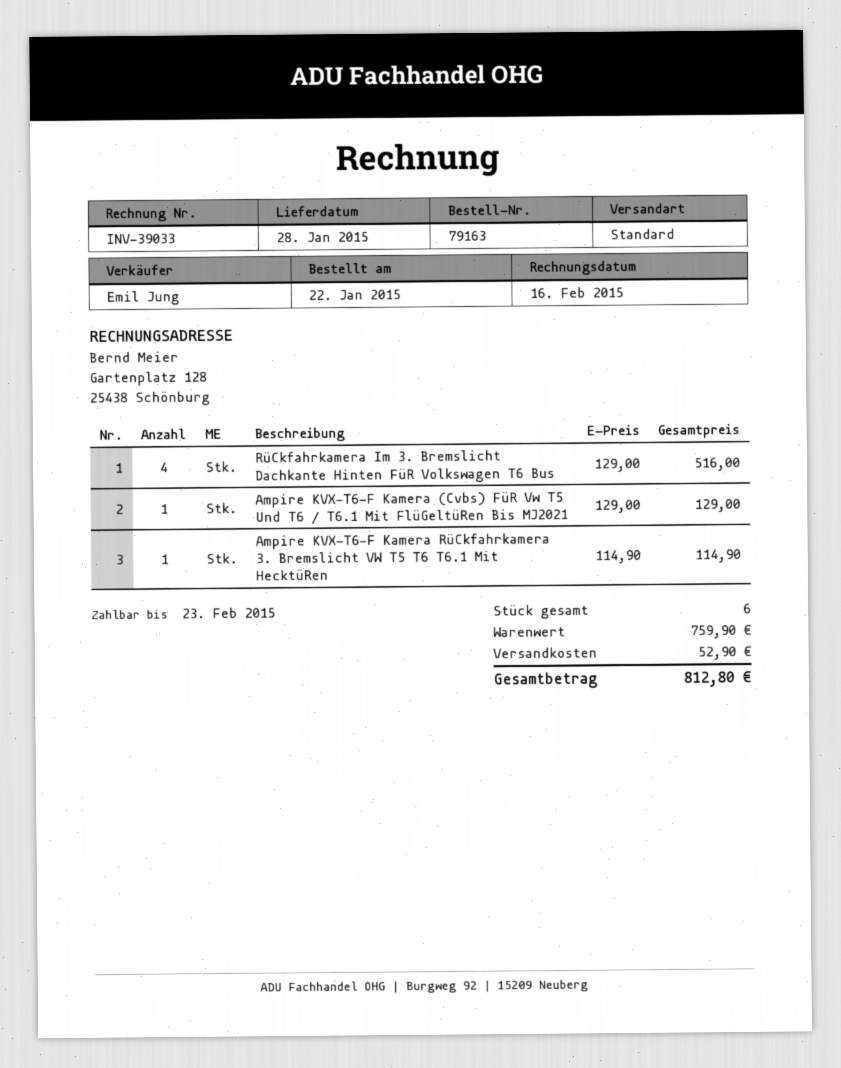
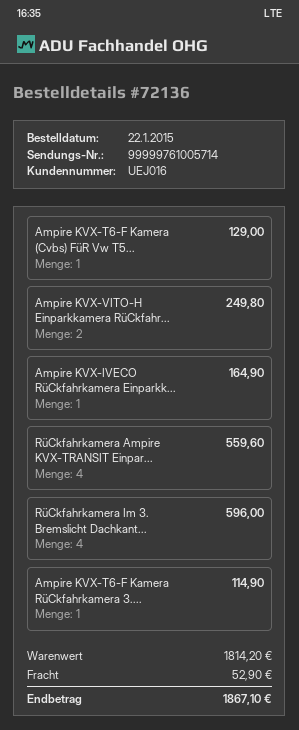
order number: 79163 -> 72136
RüCkfahrkamera Im 3. Bremslicht Dachkante Hinten FüR Volkswagen T6 Bus: 4 for 516.00 -> 4 for 596.00
Ampire KVX-VITO-H Einparkkamera RüCkfahr...: none -> 2 for 249.80
Ampire KVX-IVECO RüCkfahrkamera Einparkk...: none -> 1 for 164.90
RüCkfahrkamera Ampire KVX-TRANSIT Einpar...: none -> 4 for 559.60
subtotal: 759.90 -> 1814.20
total: 812.80 -> 1867.10

